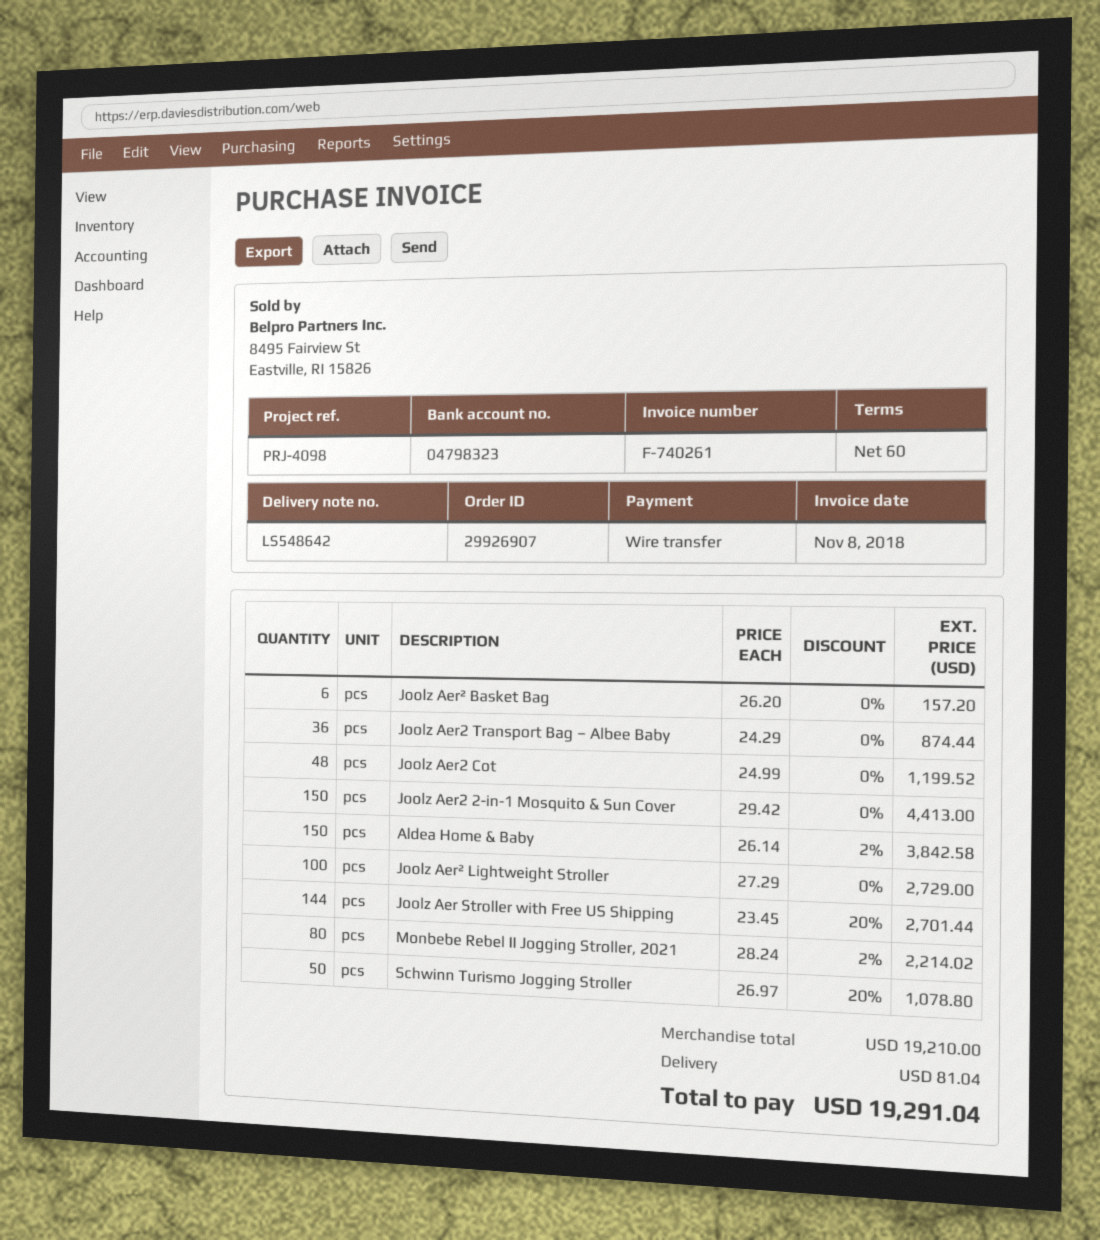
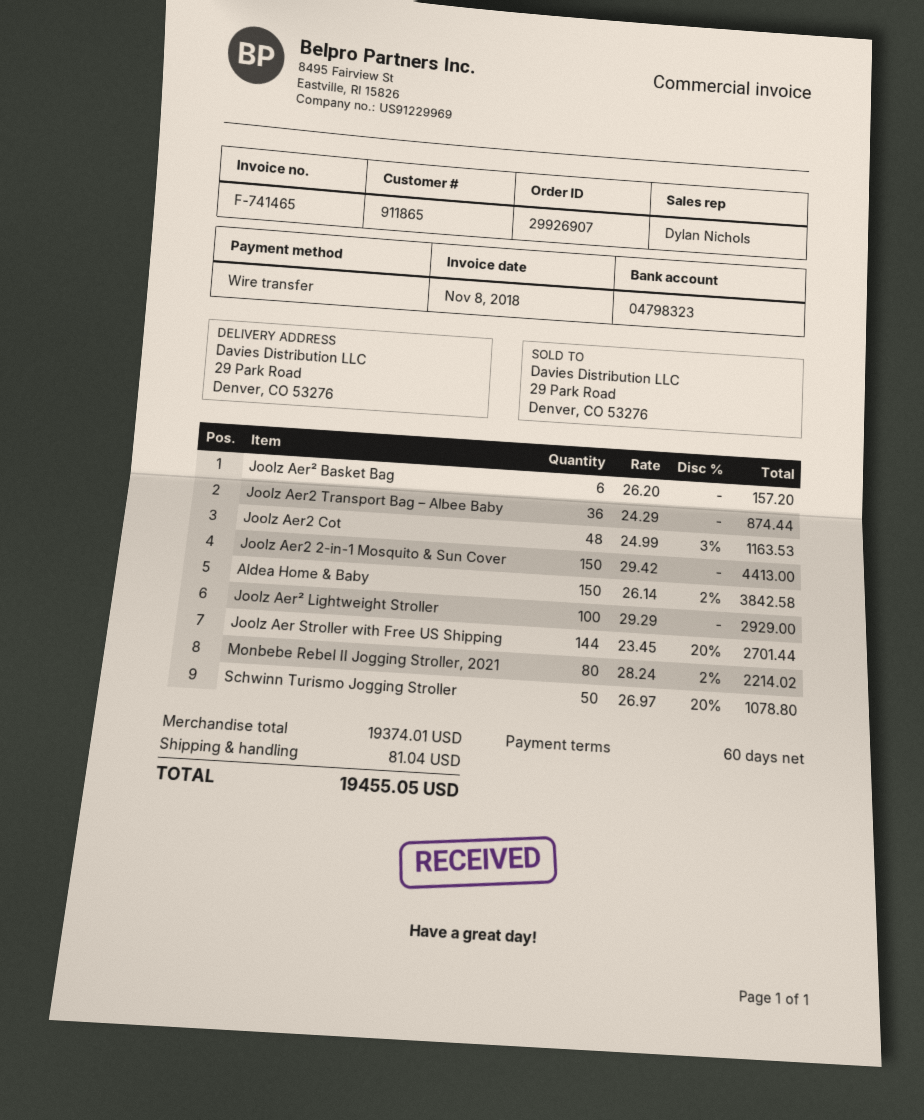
invoice number: F-740261 -> F-741465
Joolz Aer2 Cot: 48 x 24.99 = 1199.52 -> 48 x 24.99 - 3% = 1163.53
Joolz Aer² Lightweight Stroller: 100 x 27.29 = 2729.00 -> 100 x 29.29 = 2929.00
subtotal: 19210.00 -> 19374.01
total: 19291.04 -> 19455.05

